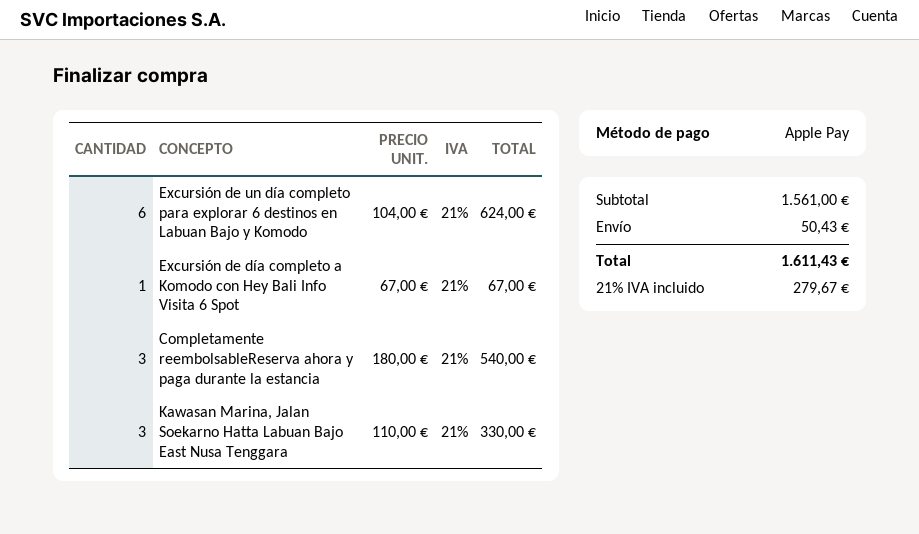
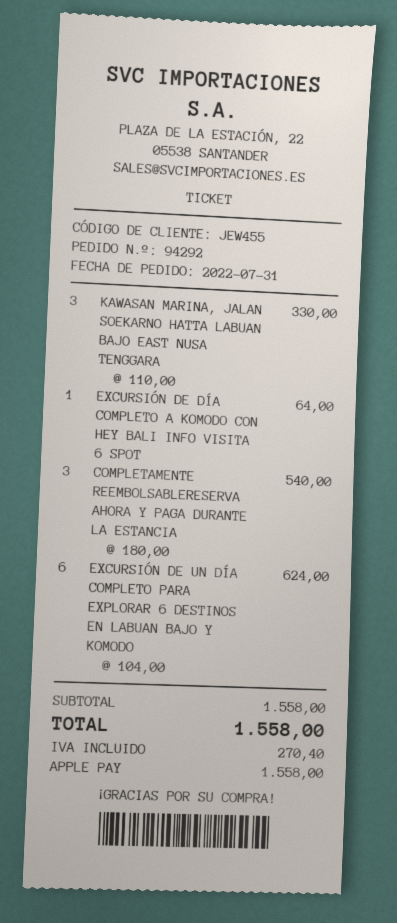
Excursión de día completo a Komodo con Hey Bali Info Visita 6 Spot: 1 x 67.00 = 67.00 -> 1 x 64.00 = 64.00
subtotal: 1561.00 -> 1558.00
shipping: 50.43 -> none
tax: 279.67 -> 270.40
total: 1611.43 -> 1558.00

